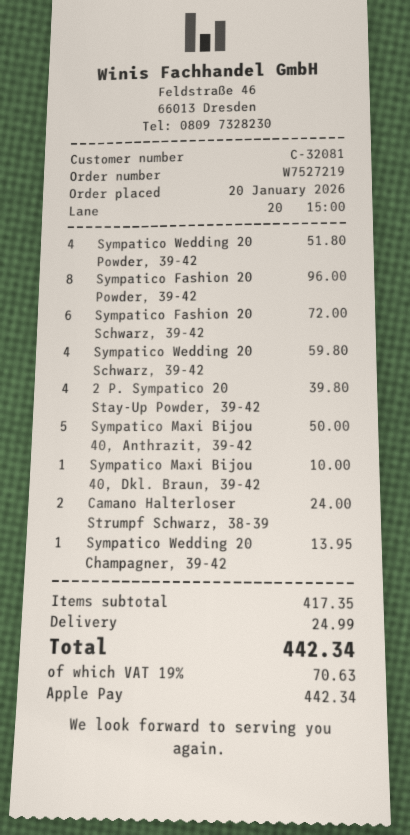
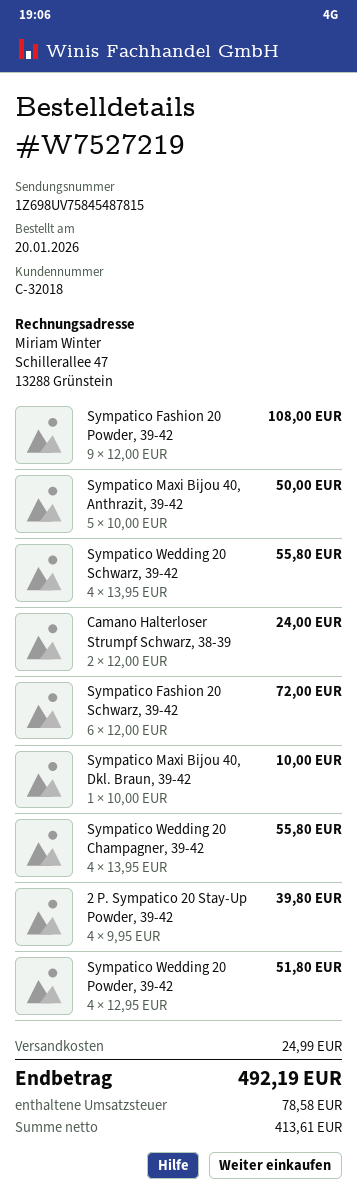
customer number: C-32081 -> C-32018
Sympatico Fashion 20 Powder, 39-42: 8 for 96.00 -> 9 for 108.00
Sympatico Wedding 20 Schwarz, 39-42: 4 for 59.80 -> 4 for 55.80
Sympatico Wedding 20 Champagner, 39-42: 1 for 13.95 -> 4 for 55.80
tax: 70.63 -> 78.58
total: 442.34 -> 492.19

